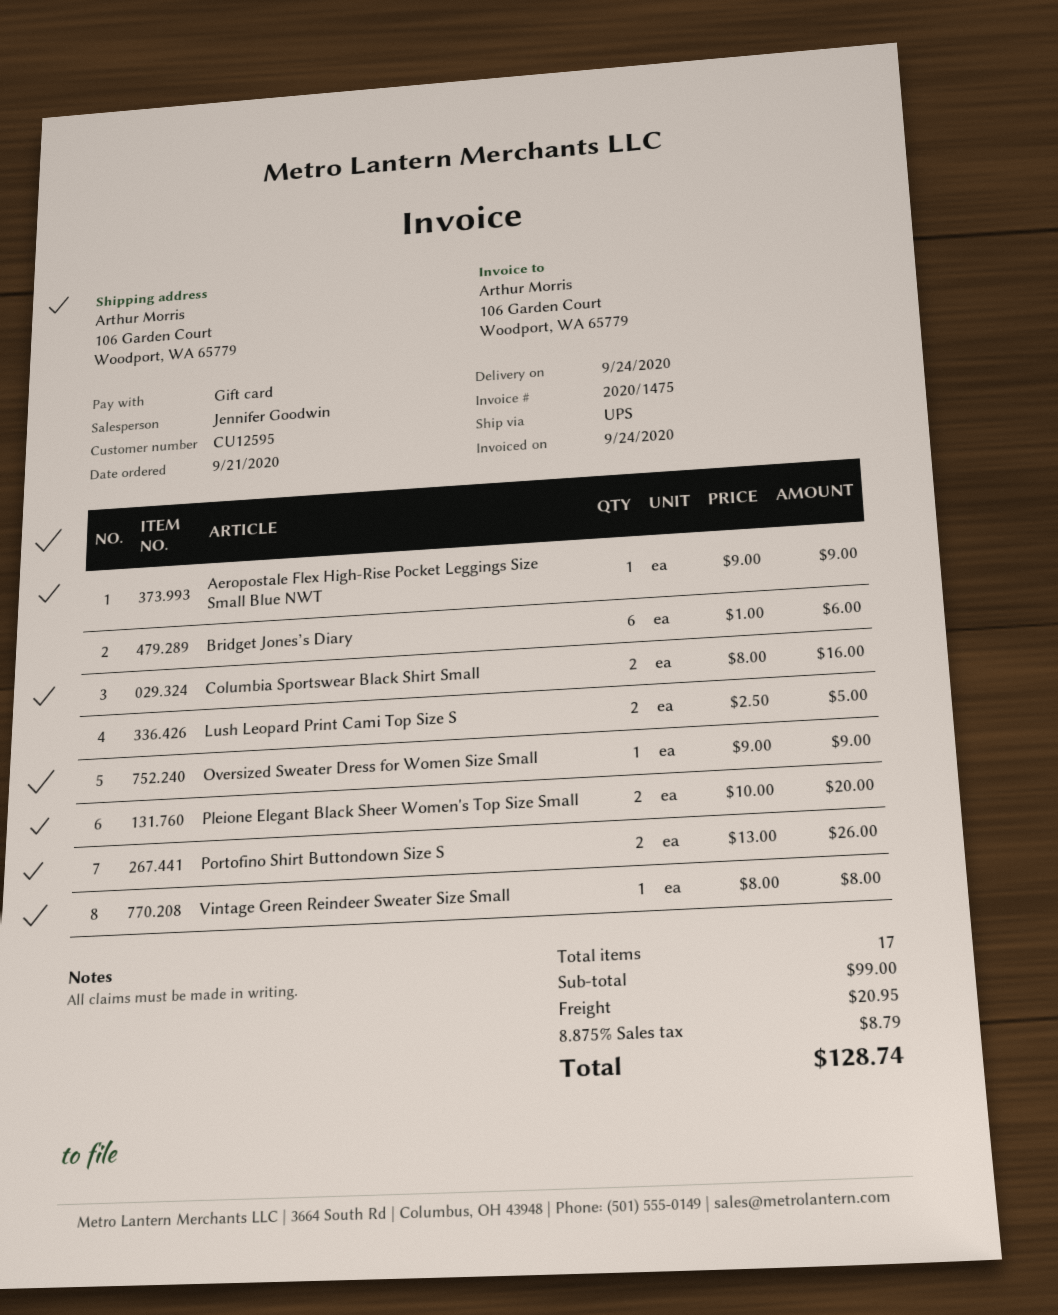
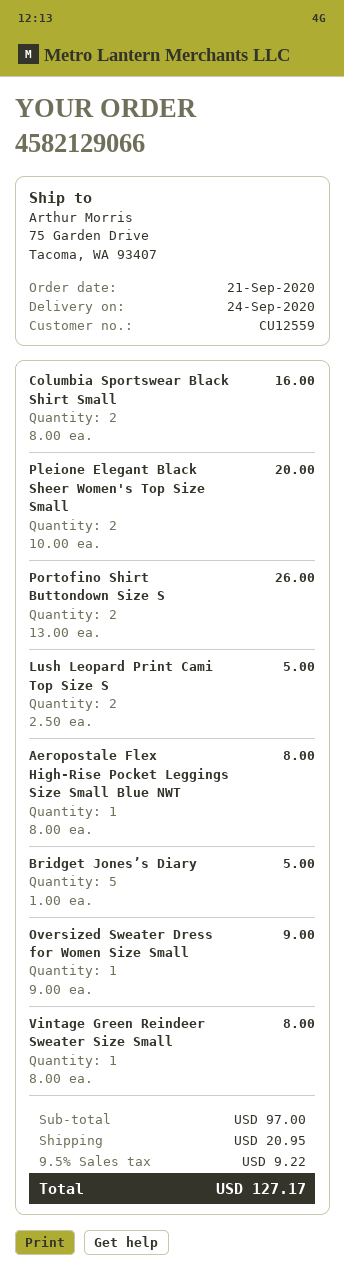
customer number: CU12595 -> CU12559
ship to: 106 Garden Court, Woodport, WA 65779 -> 75 Garden Drive, Tacoma, WA 93407
Aeropostale Flex High-Rise Pocket Leggings Size Small Blue NWT: 1 x 9.00 = 9.00 -> 1 x 8.00 = 8.00
Bridget Jones’s Diary: 6 x 1.00 = 6.00 -> 5 x 1.00 = 5.00
subtotal: 99.00 -> 97.00
tax: 8.875% = 8.79 -> 9.5% = 9.22
total: 128.74 -> 127.17

